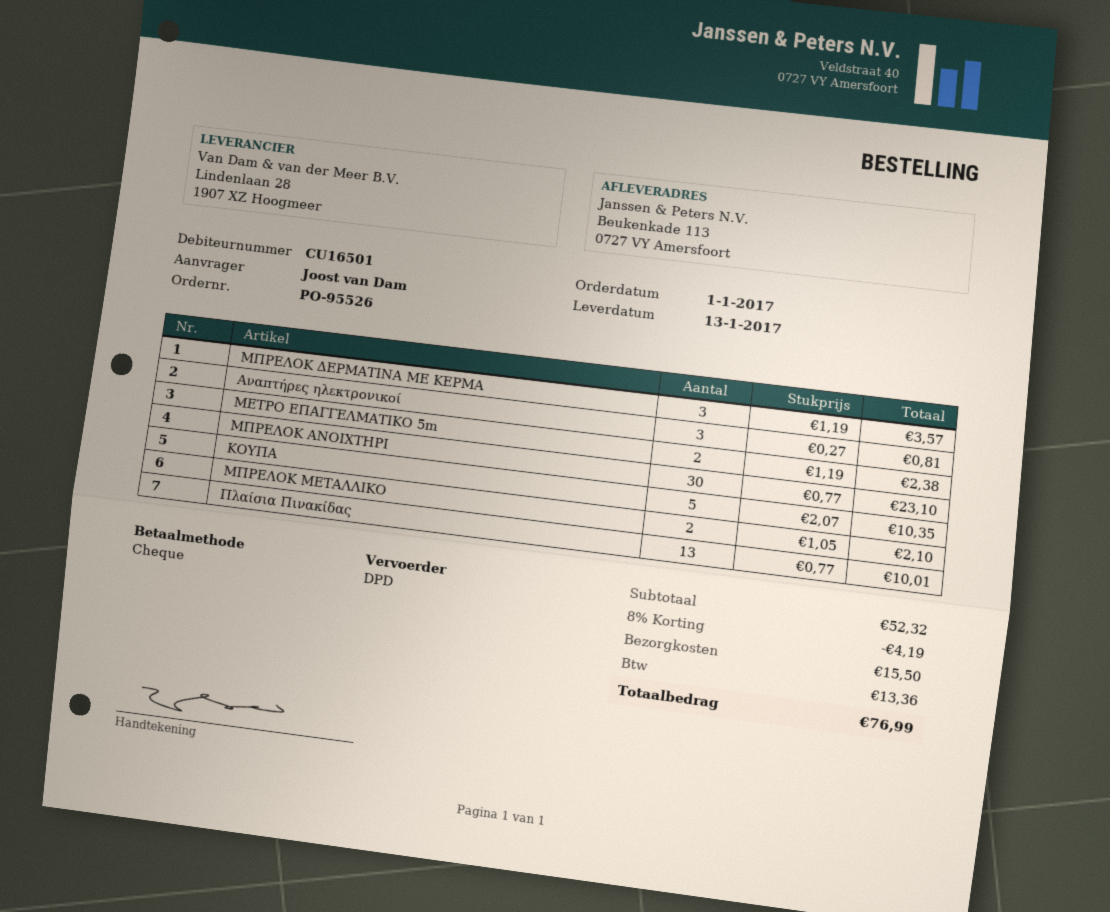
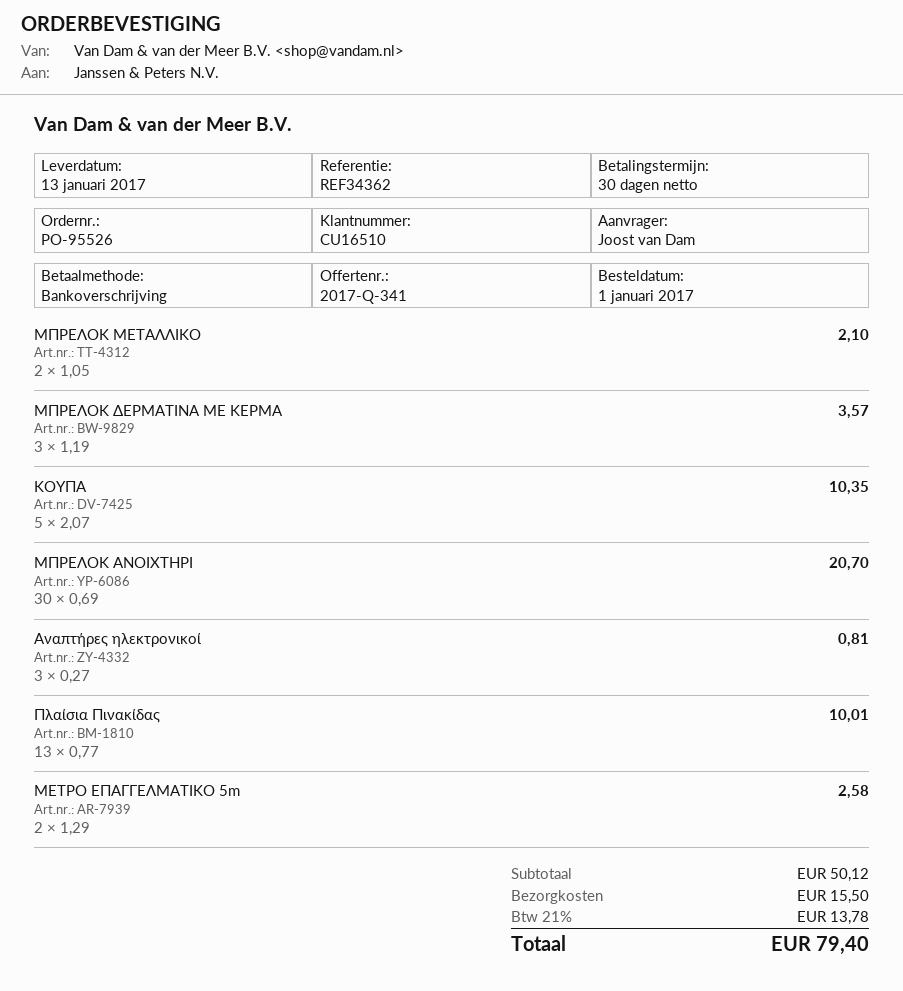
customer number: CU16501 -> CU16510
payment method: cheque -> bank transfer
ΜΕΤΡΟ ΕΠΑΓΓΕΛΜΑΤΙΚΟ 5m: 2 x 1.19 = 2.38 -> 2 x 1.29 = 2.58
ΜΠΡΕΛΟΚ ΑΝΟΙΧΤΗΡΙ: 30 x 0.77 = 23.10 -> 30 x 0.69 = 20.70
subtotal: 52.32 -> 50.12
discount: 8% = 4.19 -> none
tax: 13.36 -> 13.78
total: 76.99 -> 79.40

